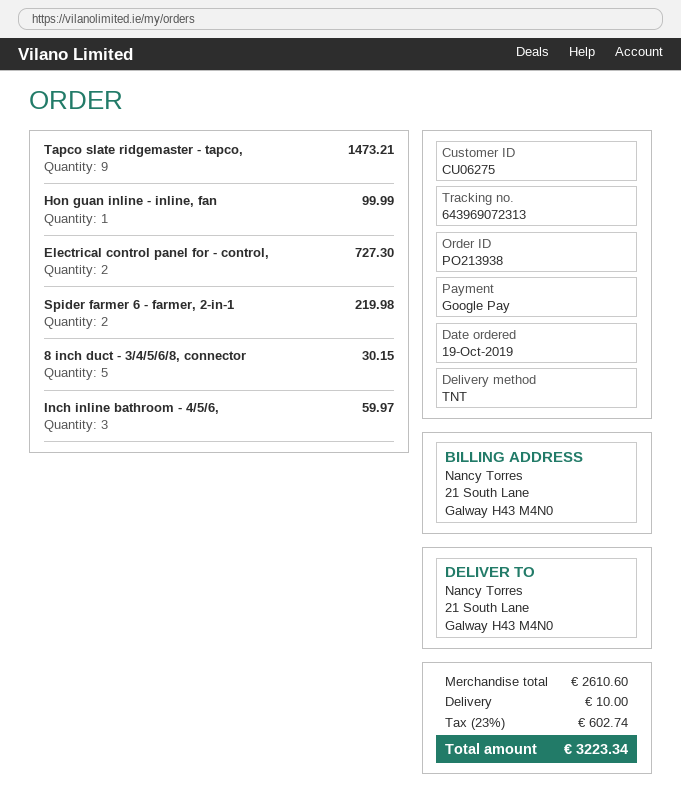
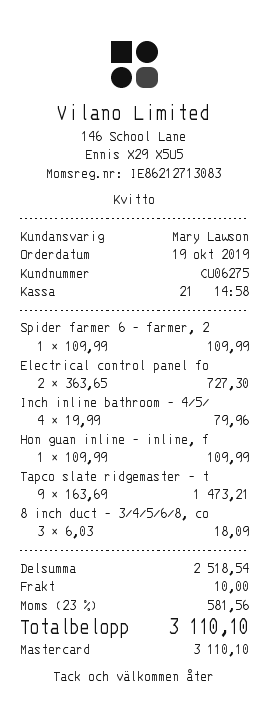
payment method: Google Pay -> Mastercard
Hon guan inline - inline, fan: 1 for 99.99 -> 1 for 109.99
Spider farmer 6 - farmer, 2-in-1: 2 for 219.98 -> 1 for 109.99
8 inch duct - 3/4/5/6/8, connector: 5 for 30.15 -> 3 for 18.09
Inch inline bathroom - 4/5/6,: 3 for 59.97 -> 4 for 79.96
subtotal: 2610.60 -> 2518.54
tax: 23% = 602.74 -> 23% = 581.56
total: 3223.34 -> 3110.10

